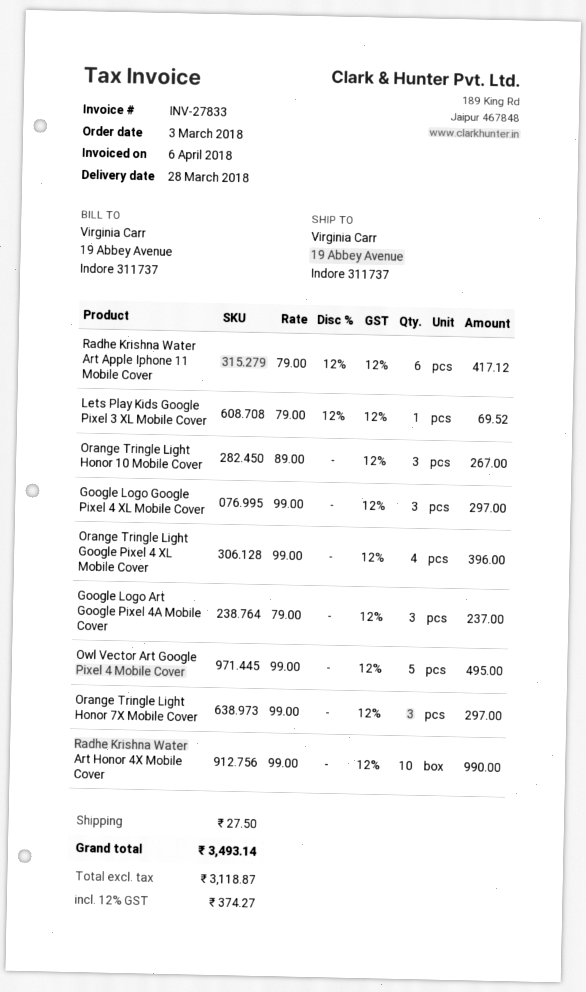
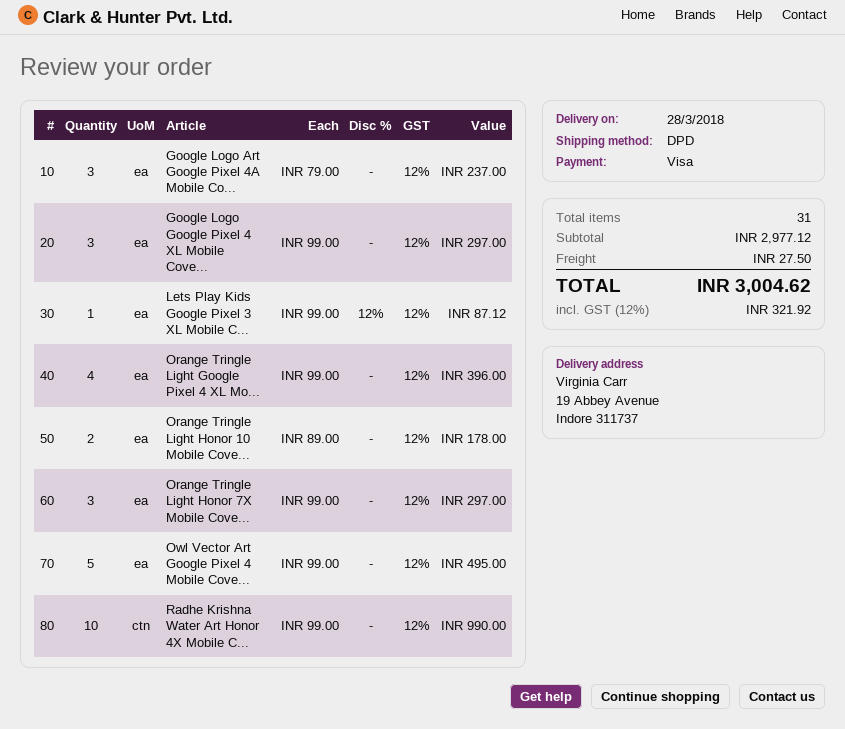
Radhe Krishna Water Art Apple Iphone 11 Mobile Cover: 6 x 79.00 - 12% = 417.12 -> none
Lets Play Kids Google Pixel 3 XL Mobile Cover: 1 x 79.00 - 12% = 69.52 -> 1 x 99.00 - 12% = 87.12
Orange Tringle Light Honor 10 Mobile Cover: 3 x 89.00 = 267.00 -> 2 x 89.00 = 178.00
tax: 12% = 374.27 -> 12% = 321.92
total: 3493.14 -> 3004.62

